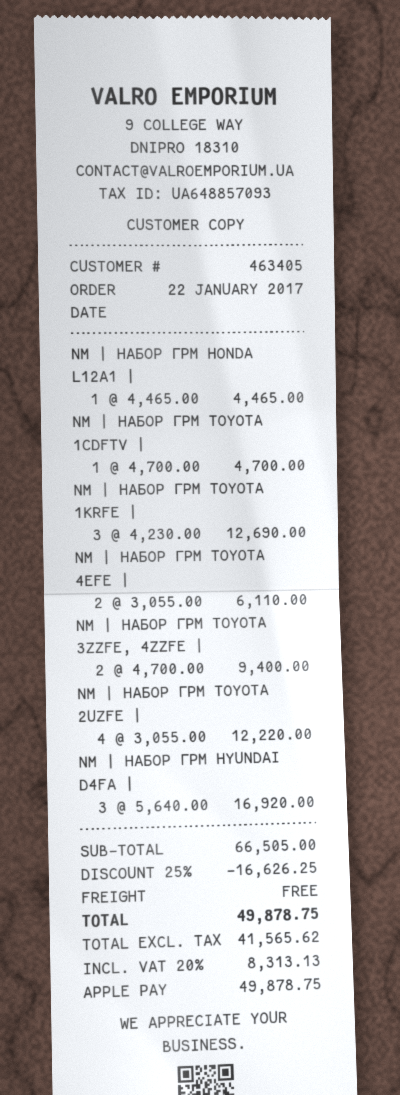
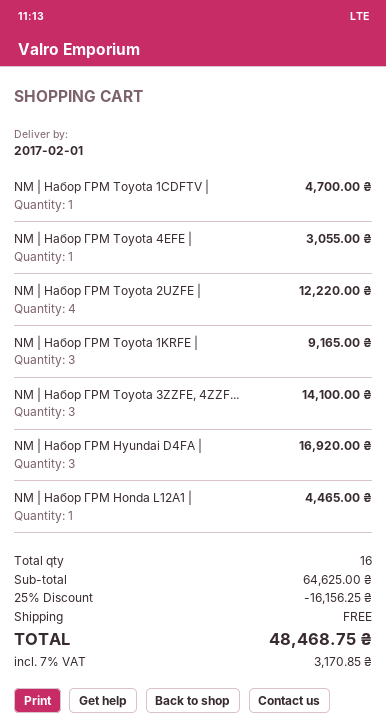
NM | НАБОР ГРМ TOYOTA 1KRFE |: 3 for 12690.00 -> 3 for 9165.00
NM | НАБОР ГРМ TOYOTA 4EFE |: 2 for 6110.00 -> 1 for 3055.00
NM | НАБОР ГРМ TOYOTA 3ZZFE, 4ZZFE |: 2 for 9400.00 -> 3 for 14100.00
subtotal: 66505.00 -> 64625.00
discount: 25% = 16626.25 -> 25% = 16156.25
tax: 20% = 8313.13 -> 7% = 3170.85
total: 49878.75 -> 48468.75

